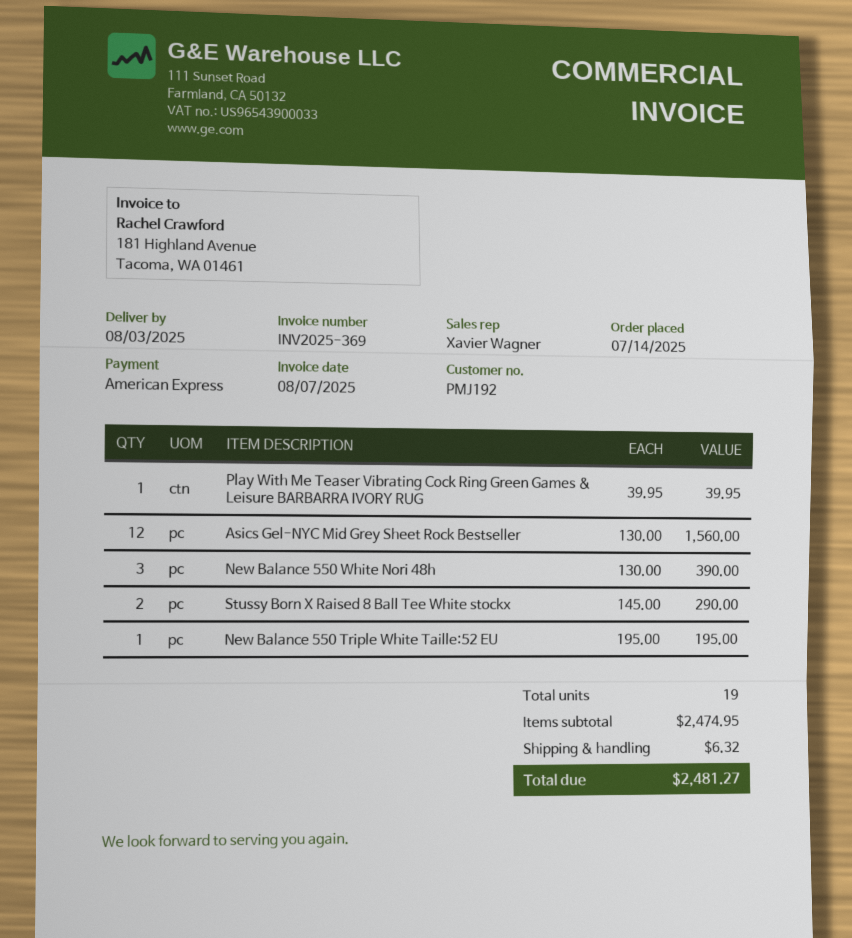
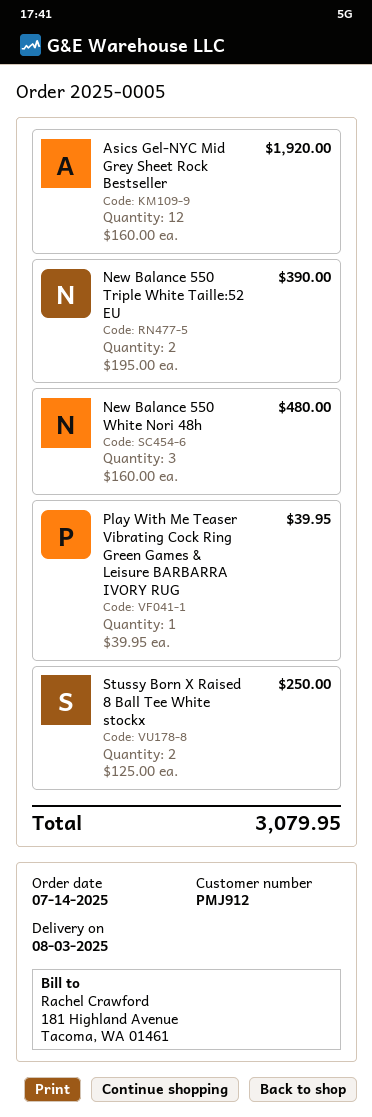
customer number: PMJ192 -> PMJ912
Asics Gel-NYC Mid Grey Sheet Rock Bestseller: 12 x 130.00 = 1560.00 -> 12 x 160.00 = 1920.00
New Balance 550 White Nori 48h: 3 x 130.00 = 390.00 -> 3 x 160.00 = 480.00
Stussy Born X Raised 8 Ball Tee White stockx: 2 x 145.00 = 290.00 -> 2 x 125.00 = 250.00
New Balance 550 Triple White Taille:52 EU: 1 x 195.00 = 195.00 -> 2 x 195.00 = 390.00
shipping: 6.32 -> none
total: 2481.27 -> 3079.95

